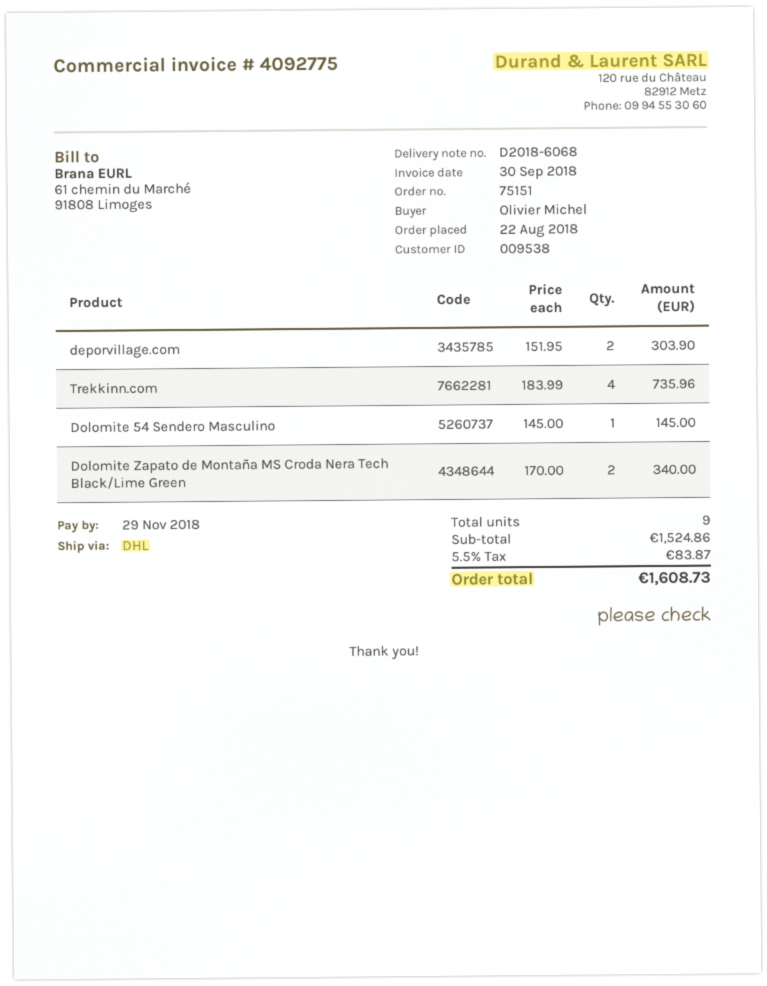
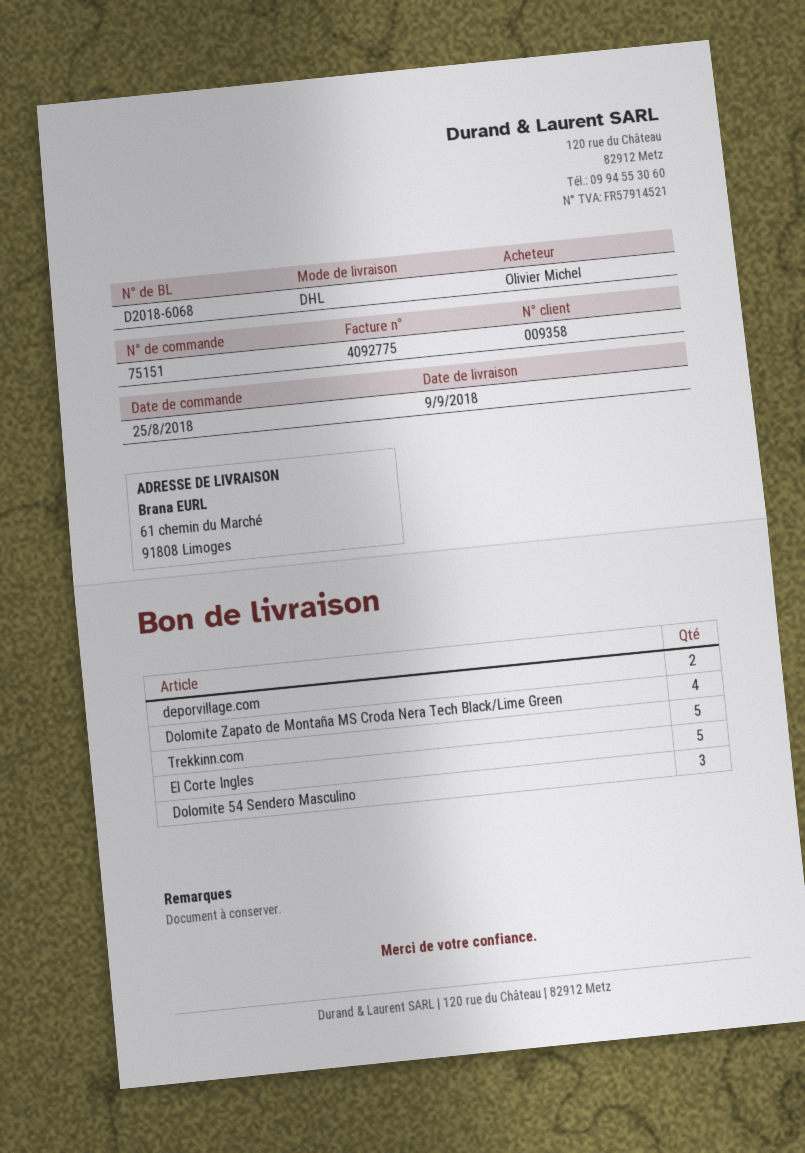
order date: 2018-08-22 -> 2018-08-25
customer number: 009538 -> 009358
Trekkinn.com: 4 -> 5
Dolomite 54 Sendero Masculino: 1 -> 3
Dolomite Zapato de Montaña MS Croda Nera Tech Black/Lime Green: 2 -> 4
El Corte Ingles: none -> 5

